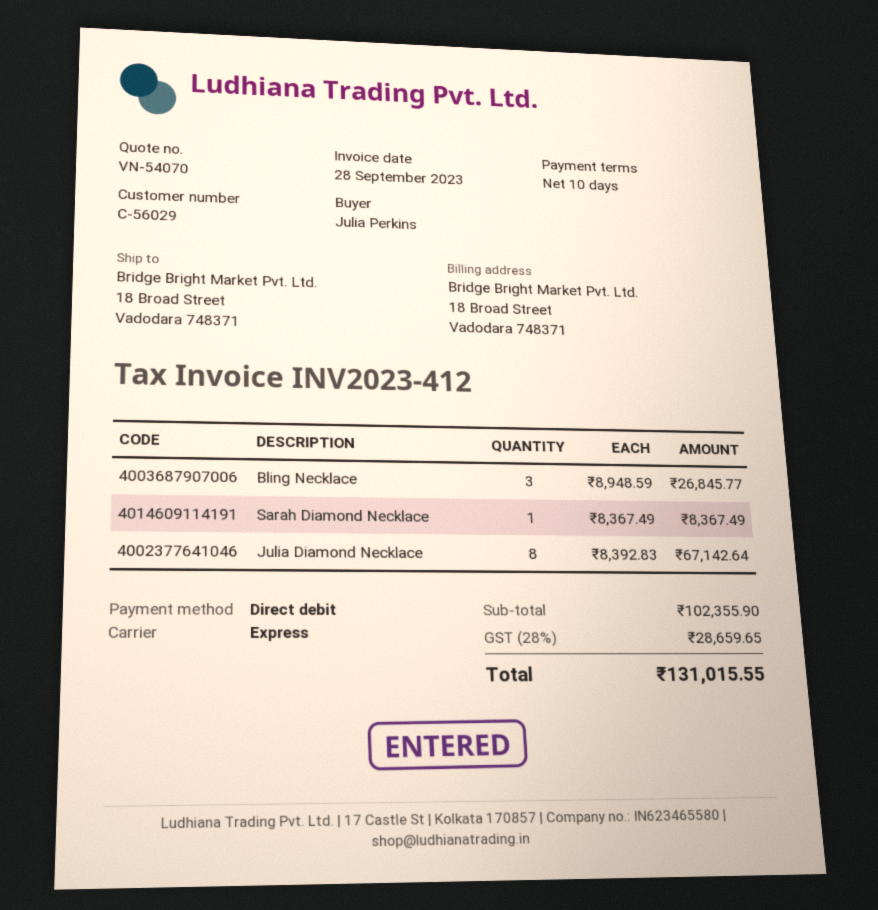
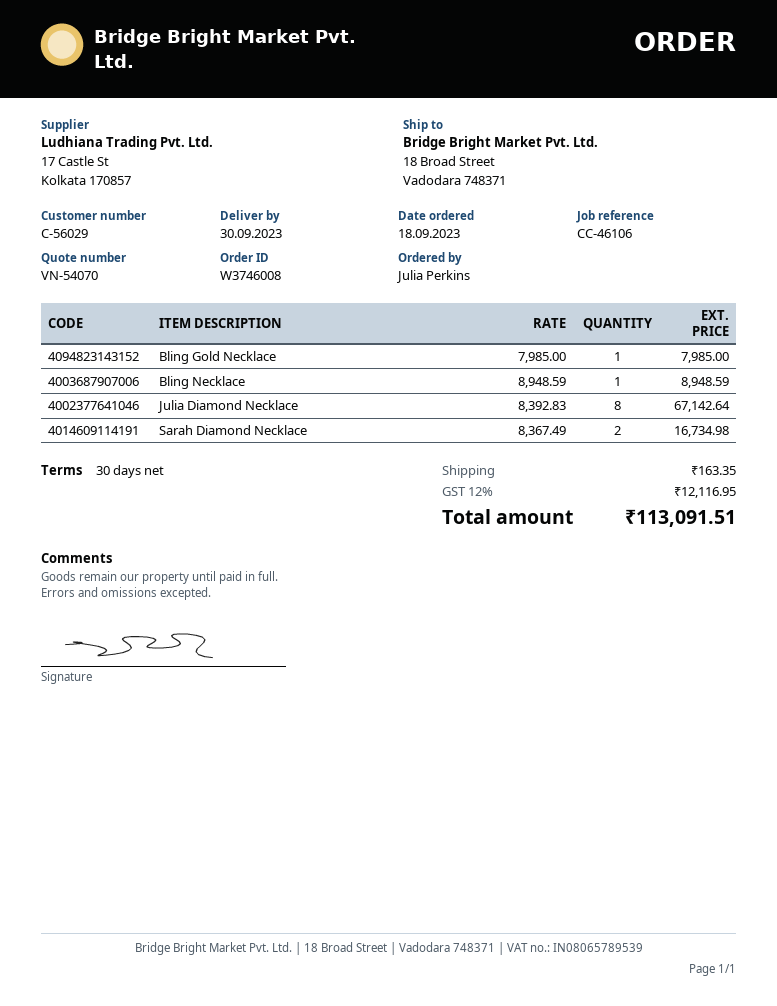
payment terms: 10 days -> 30 days
Bling Necklace: 3 x 8948.59 = 26845.77 -> 1 x 8948.59 = 8948.59
Sarah Diamond Necklace: 1 x 8367.49 = 8367.49 -> 2 x 8367.49 = 16734.98
Bling Gold Necklace: none -> 1 x 7985.00 = 7985.00
shipping: none -> 163.35
tax: 28% = 28659.65 -> 12% = 12116.95
total: 131015.55 -> 113091.51

